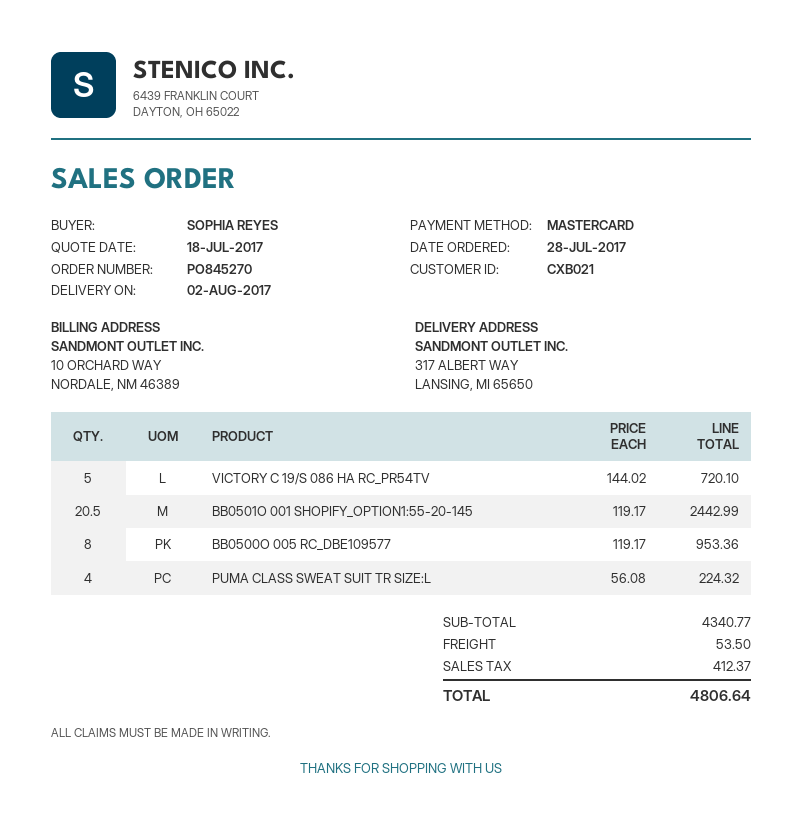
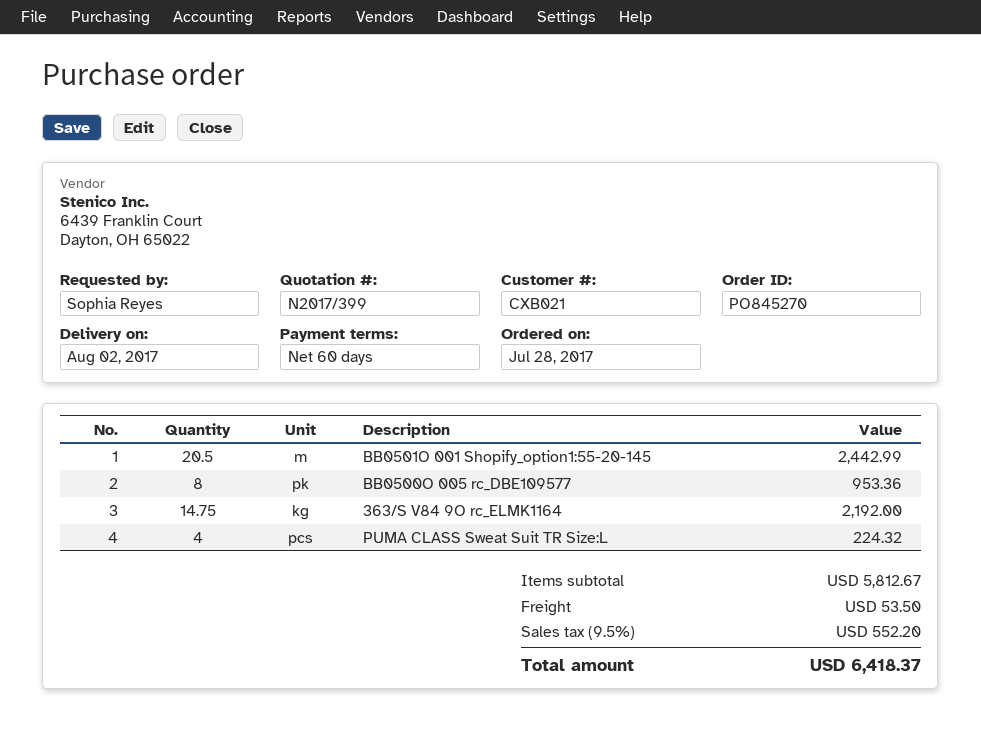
VICTORY C 19/S 086 HA RC_PR54TV: 5 for 720.10 -> none
363/S V84 9O rc_ELMK1164: none -> 14.75 for 2192.00
subtotal: 4340.77 -> 5812.67
tax: 412.37 -> 552.20
total: 4806.64 -> 6418.37

